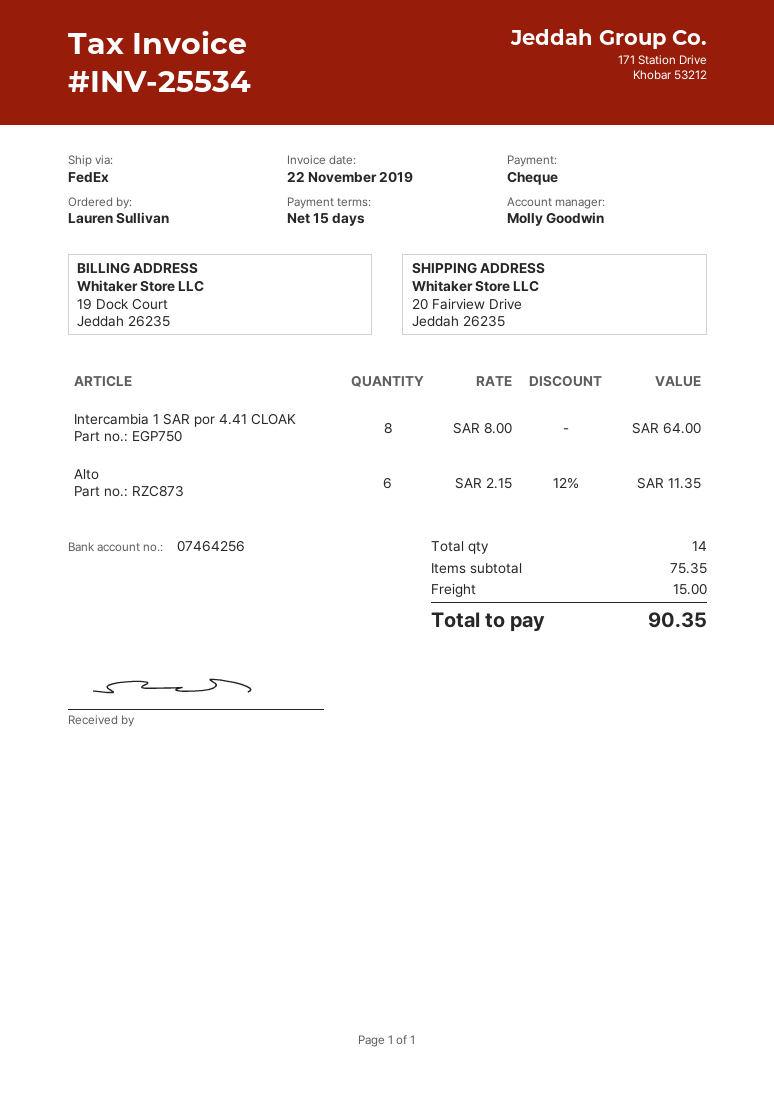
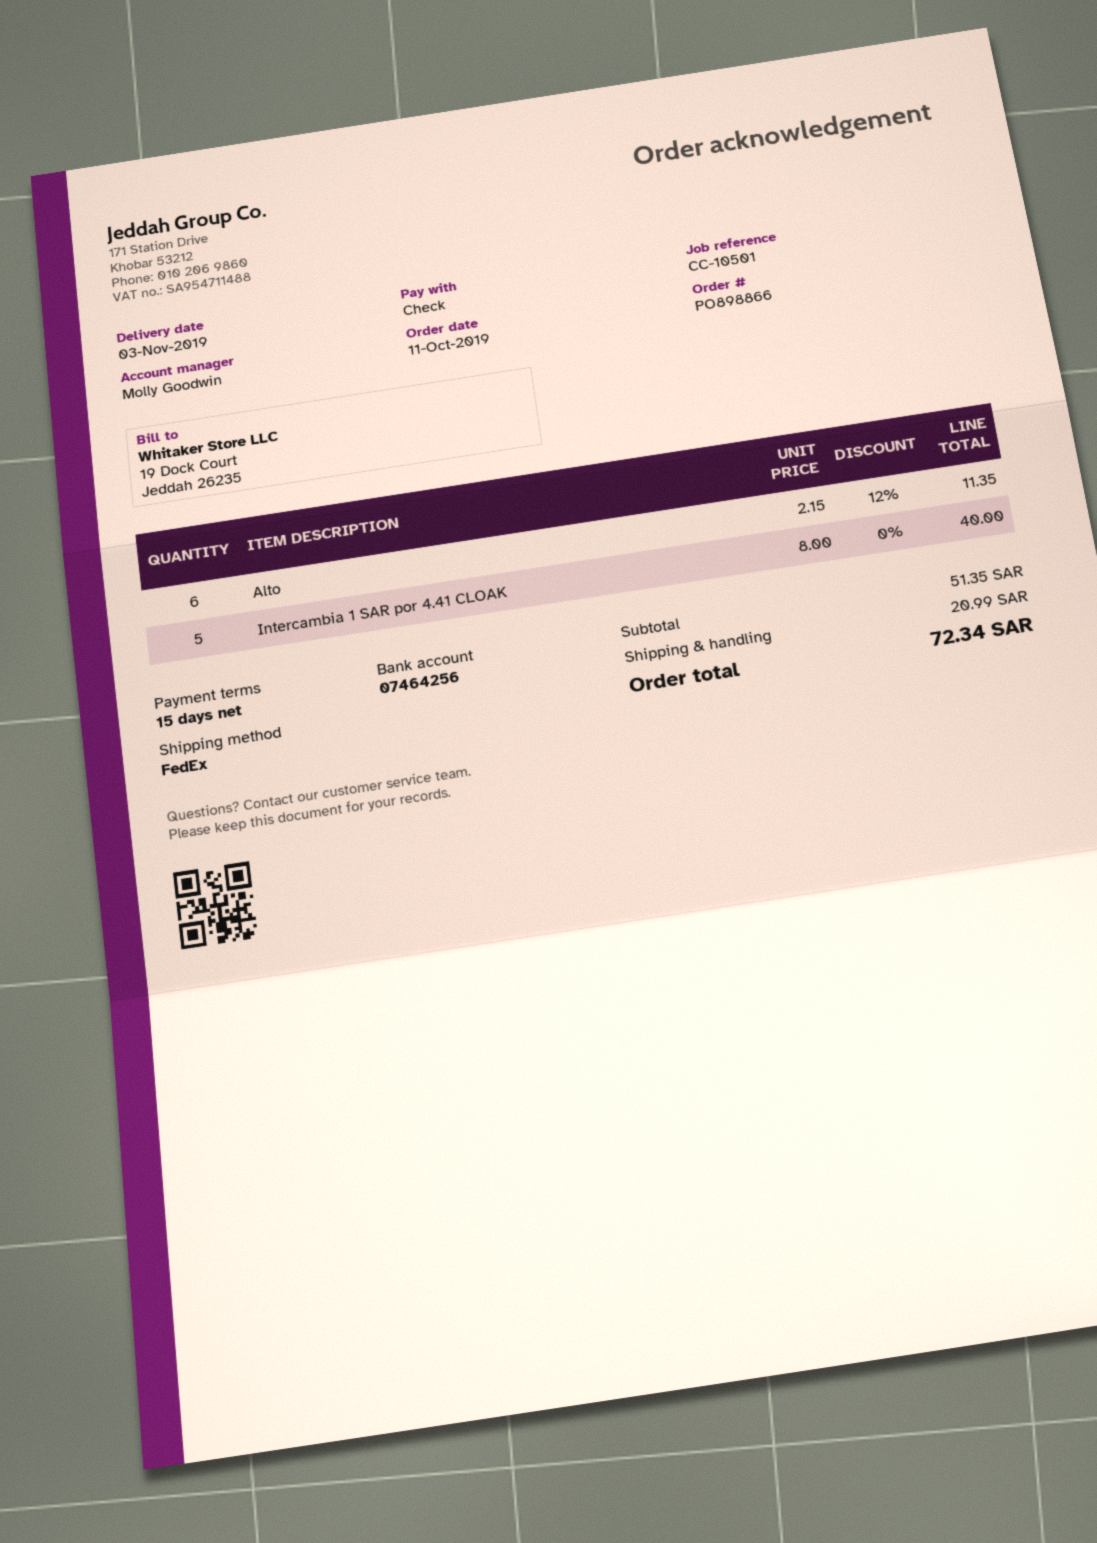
Intercambia 1 SAR por 4.41 CLOAK: 8 x 8.00 = 64.00 -> 5 x 8.00 = 40.00
subtotal: 75.35 -> 51.35
shipping: 15.00 -> 20.99
total: 90.35 -> 72.34

